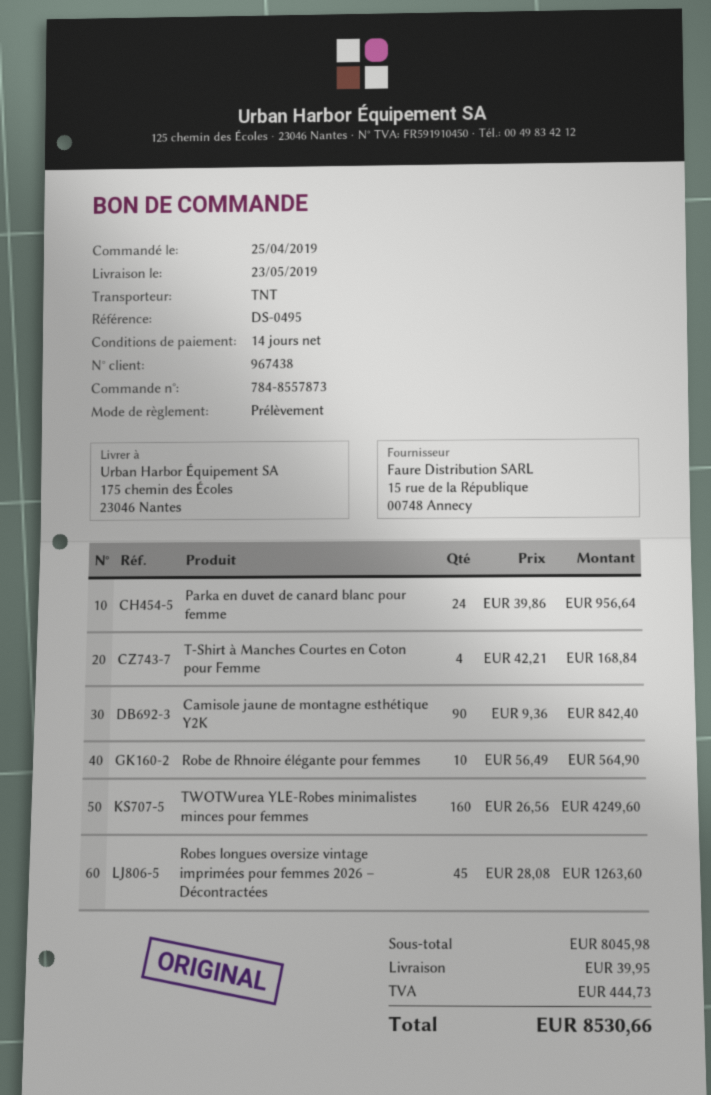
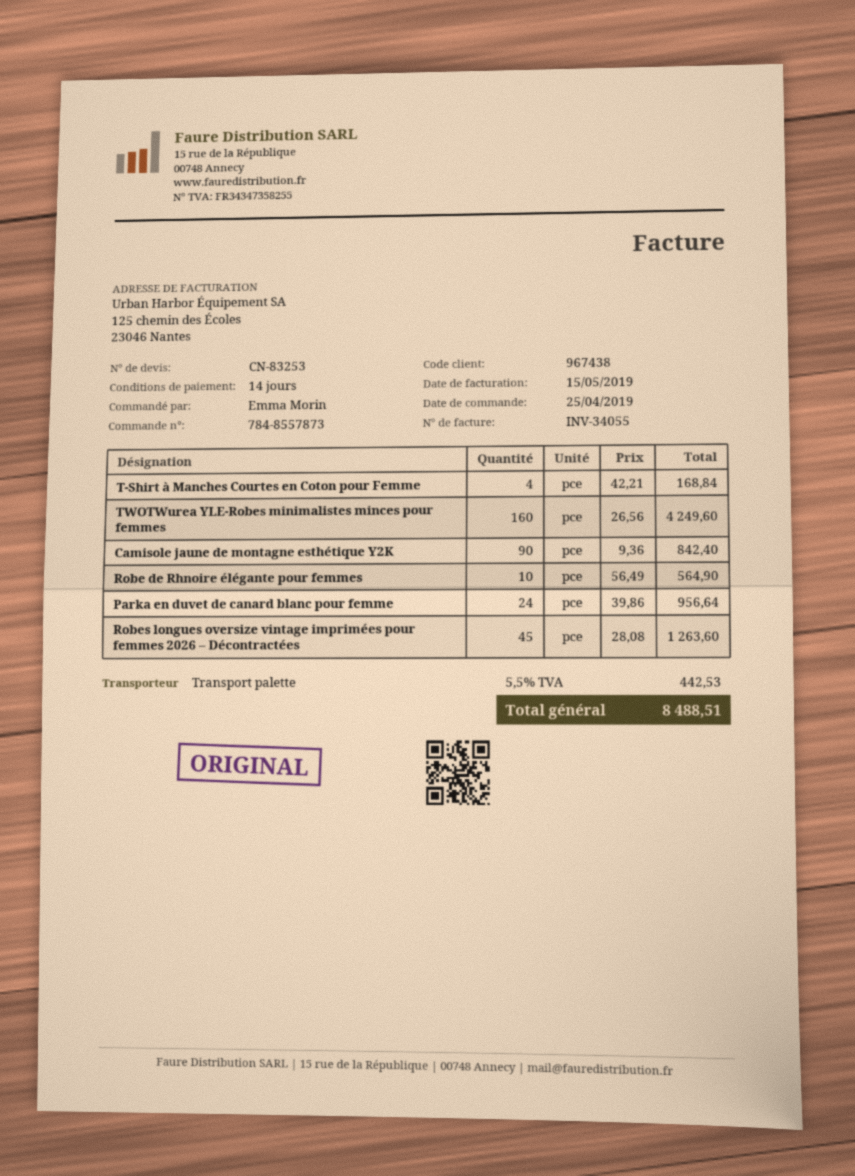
shipping method: TNT -> pallet freight
shipping: 39.95 -> none
tax: 444.73 -> 442.53
total: 8530.66 -> 8488.51

